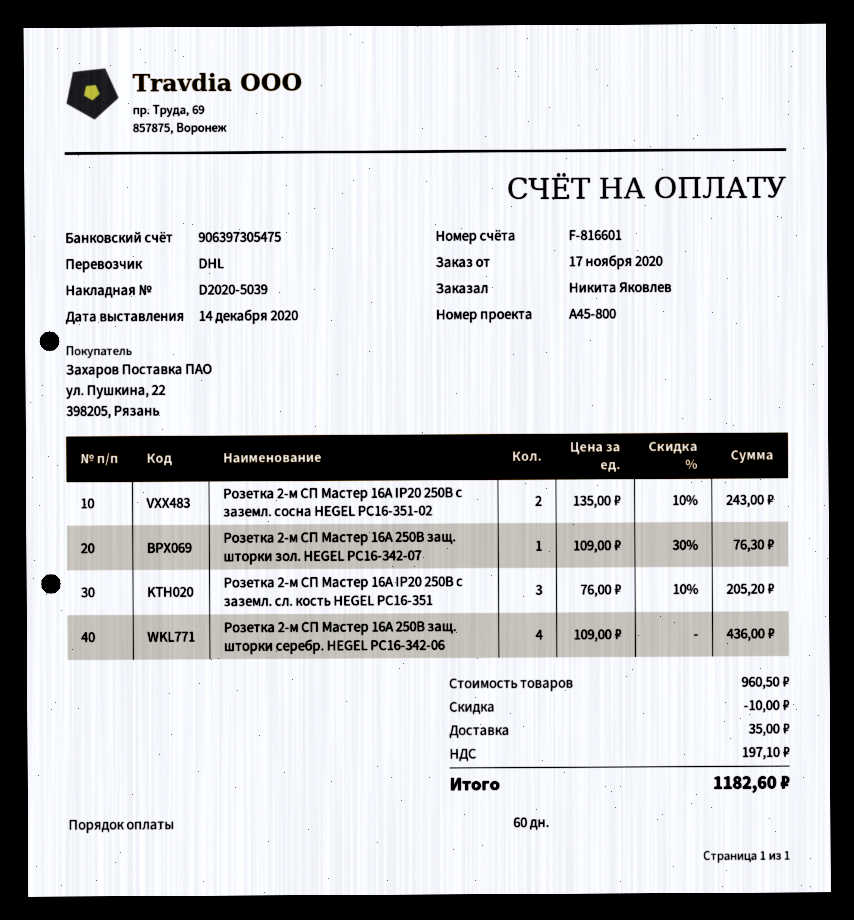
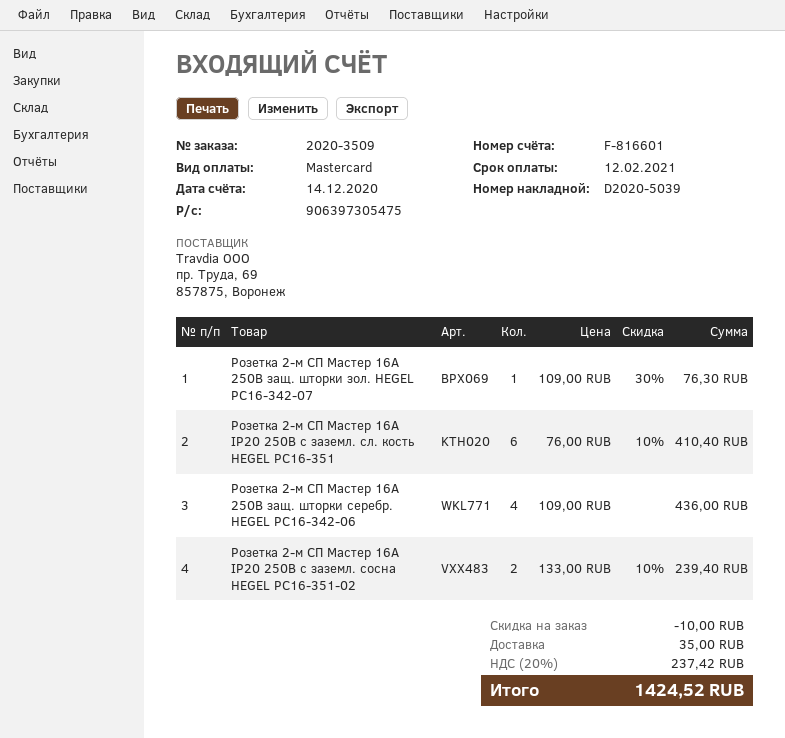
Розетка 2-м СП Мастер 16А IP20 250В с заземл. сосна HEGEL РС16-351-02: 2 x 135.00 - 10% = 243.00 -> 2 x 133.00 - 10% = 239.40
Розетка 2-м СП Мастер 16А IP20 250В с заземл. сл. кость HEGEL РС16-351: 3 x 76.00 - 10% = 205.20 -> 6 x 76.00 - 10% = 410.40
tax: 197.10 -> 237.42
total: 1182.60 -> 1424.52

